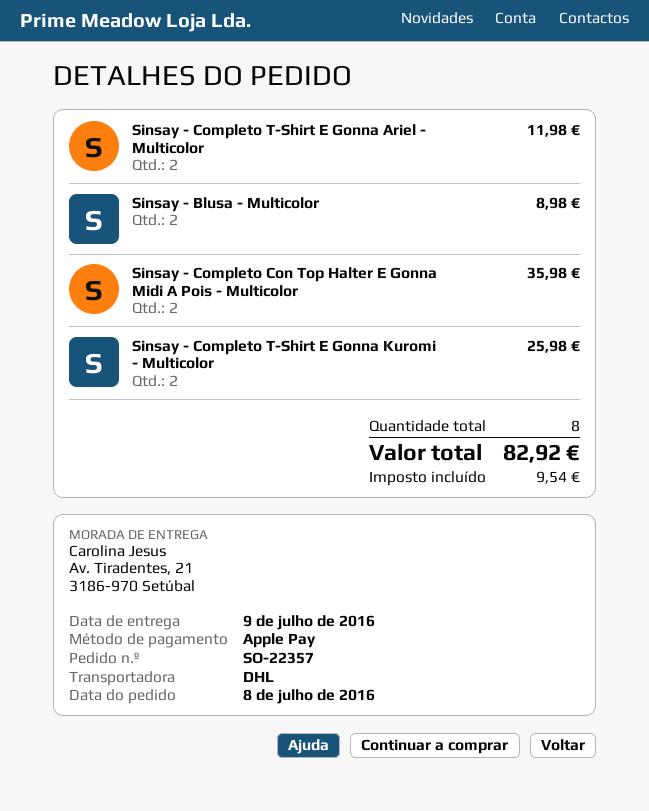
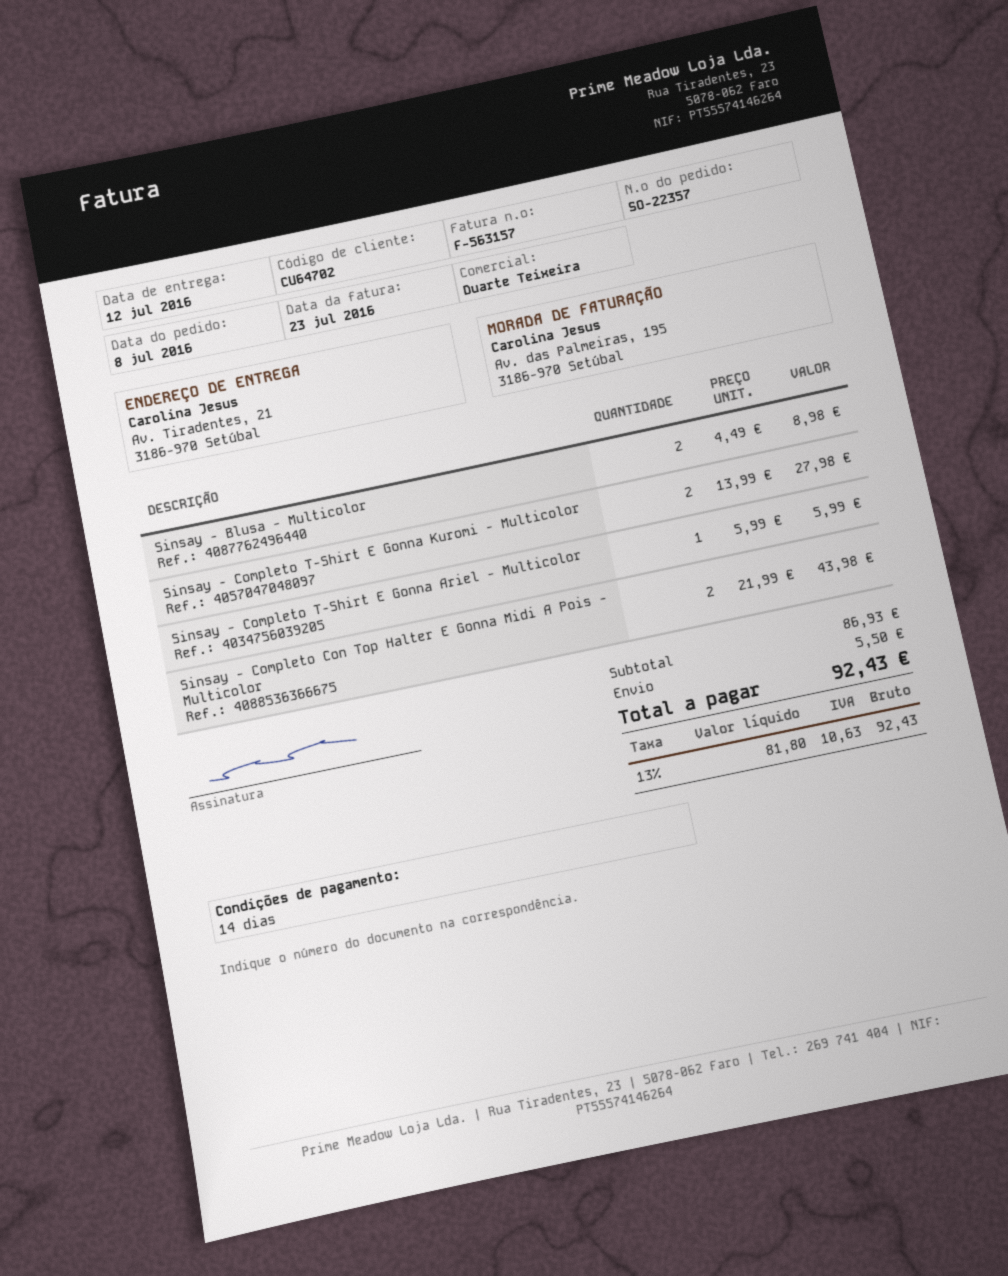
delivery date: 2016-07-09 -> 2016-07-12
Sinsay - Completo T-Shirt E Gonna Ariel - Multicolor: 2 for 11.98 -> 1 for 5.99
Sinsay - Completo Con Top Halter E Gonna Midi A Pois - Multicolor: 2 for 35.98 -> 2 for 43.98
Sinsay - Completo T-Shirt E Gonna Kuromi - Multicolor: 2 for 25.98 -> 2 for 27.98
shipping: none -> 5.50
tax: 9.54 -> 10.63
total: 82.92 -> 92.43

